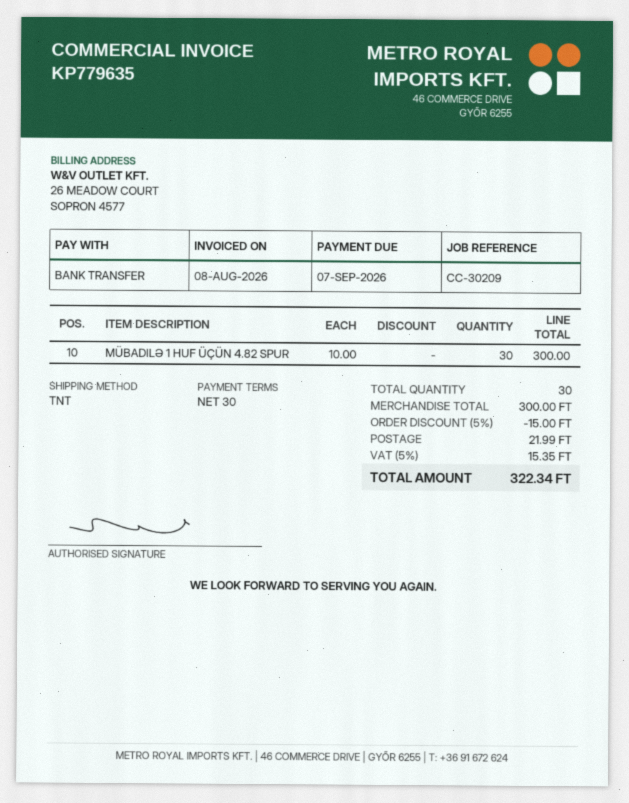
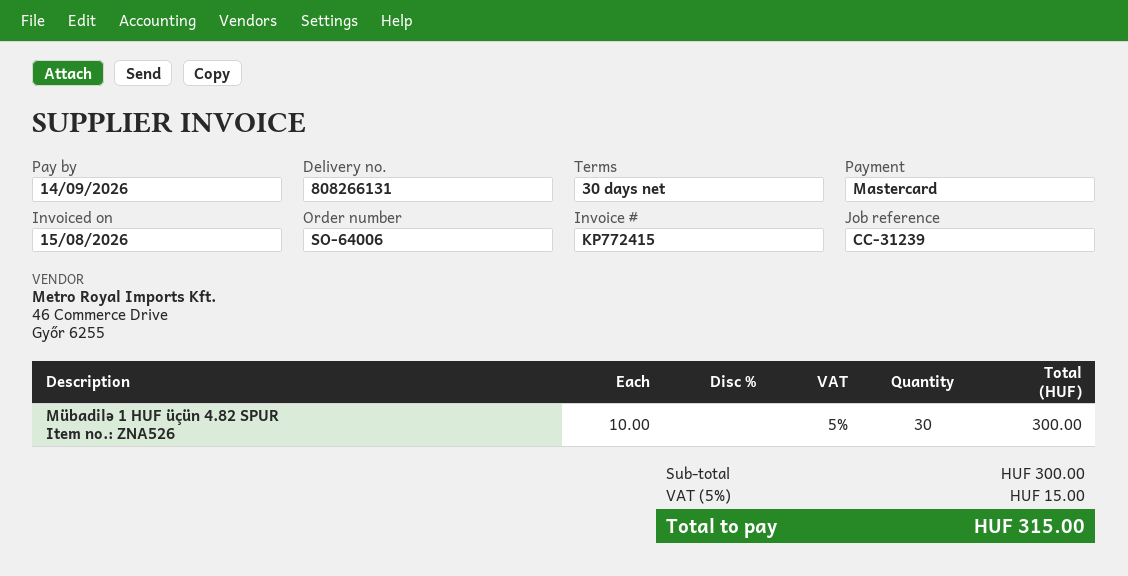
invoice number: KP779635 -> KP772415
invoice date: 2026-08-08 -> 2026-08-15
due date: 2026-09-07 -> 2026-09-14
reference: CC-30209 -> CC-31239
payment method: bank transfer -> Mastercard
discount: 5% = 15.00 -> none
shipping: 21.99 -> none
tax: 5% = 15.35 -> 5% = 15.00
total: 322.34 -> 315.00

